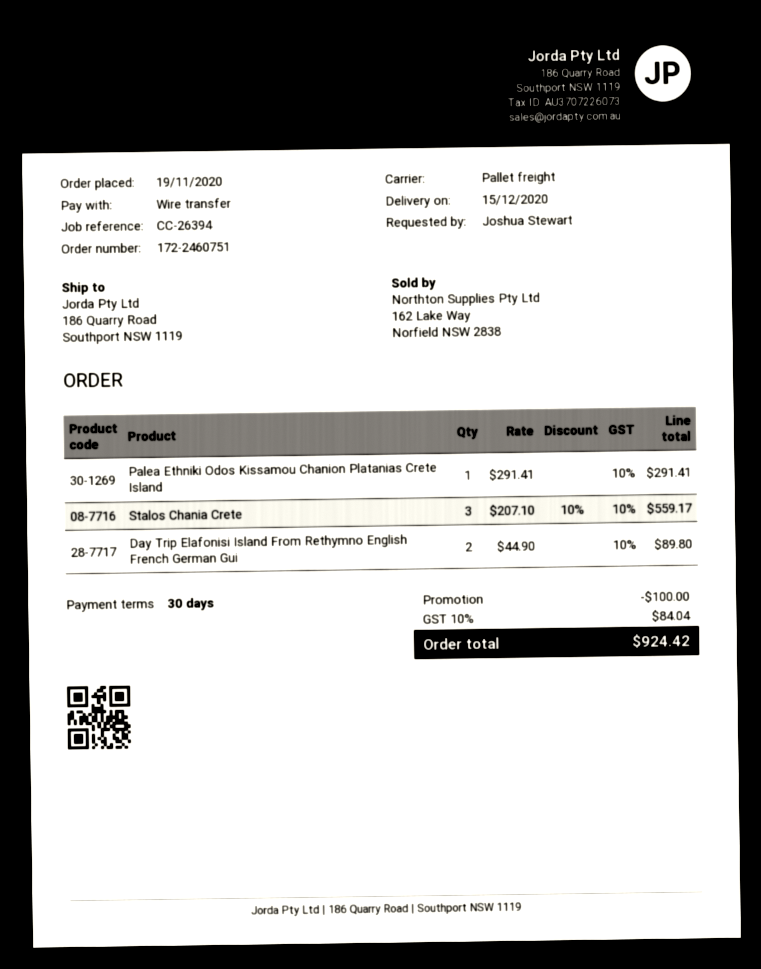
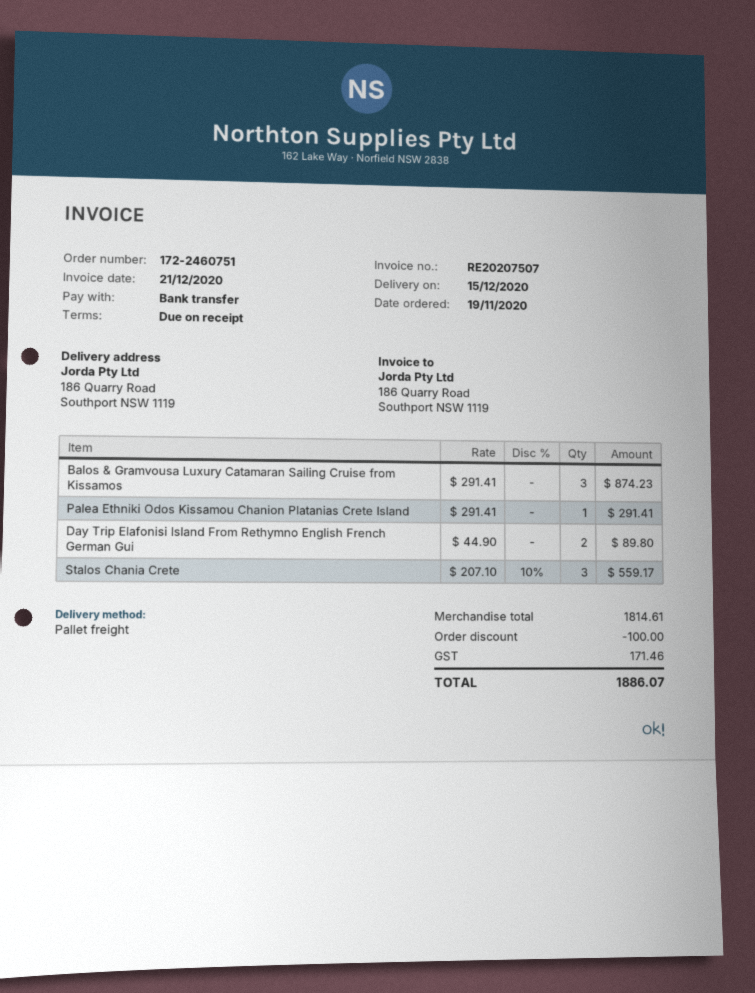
payment terms: 30 days -> on receipt
Balos & Gramvousa Luxury Catamaran Sailing Cruise from Kissamos: none -> 3 x 291.41 = 874.23
tax: 84.04 -> 171.46
total: 924.42 -> 1886.07

